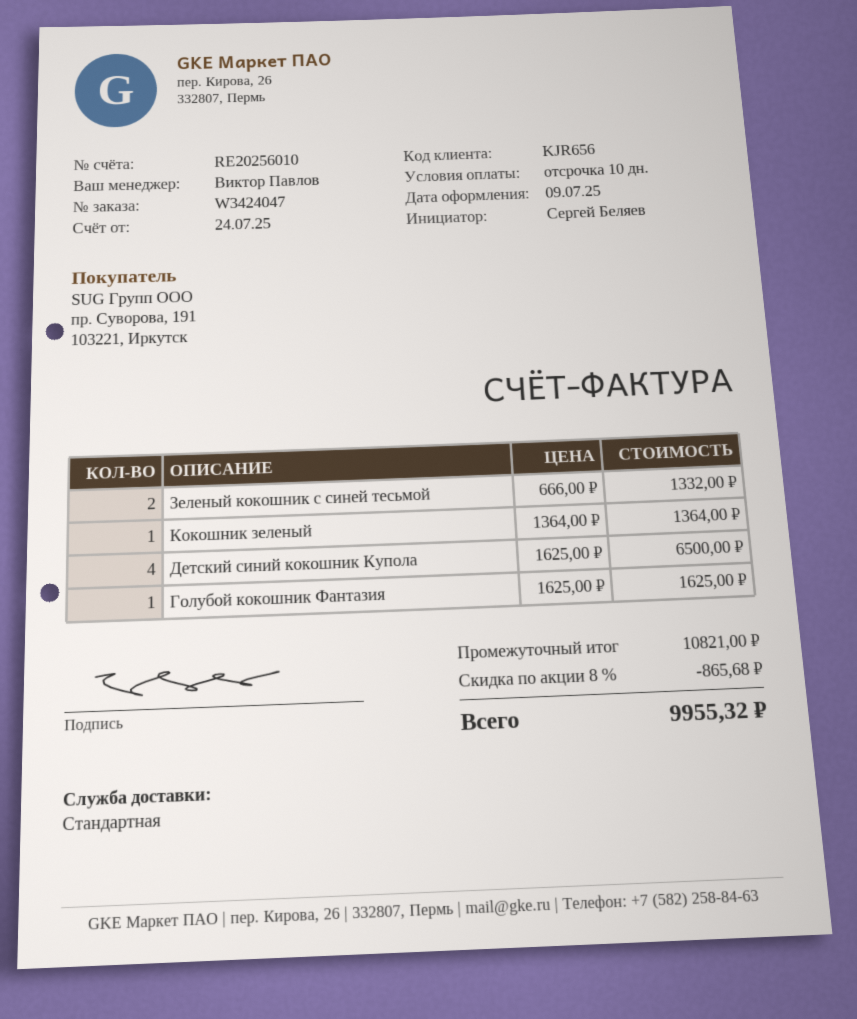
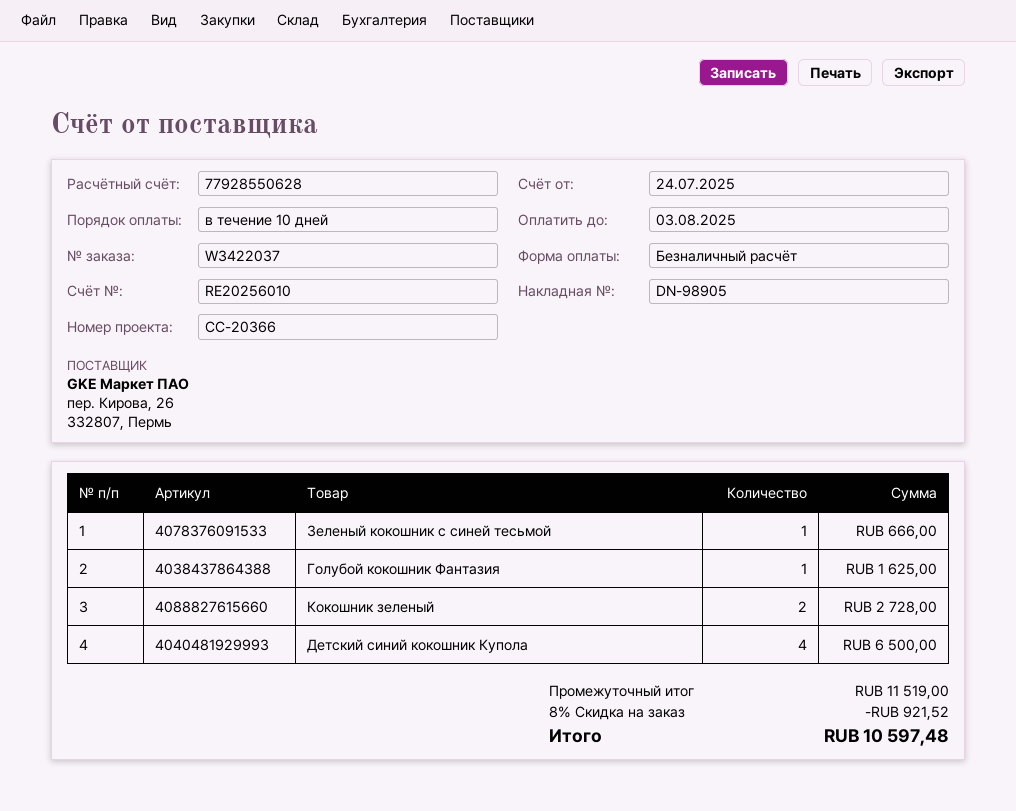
order number: W3424047 -> W3422037
Зеленый кокошник с синей тесьмой: 2 for 1332.00 -> 1 for 666.00
Кокошник зеленый: 1 for 1364.00 -> 2 for 2728.00
subtotal: 10821.00 -> 11519.00
discount: 8% = 865.68 -> 8% = 921.52
total: 9955.32 -> 10597.48

